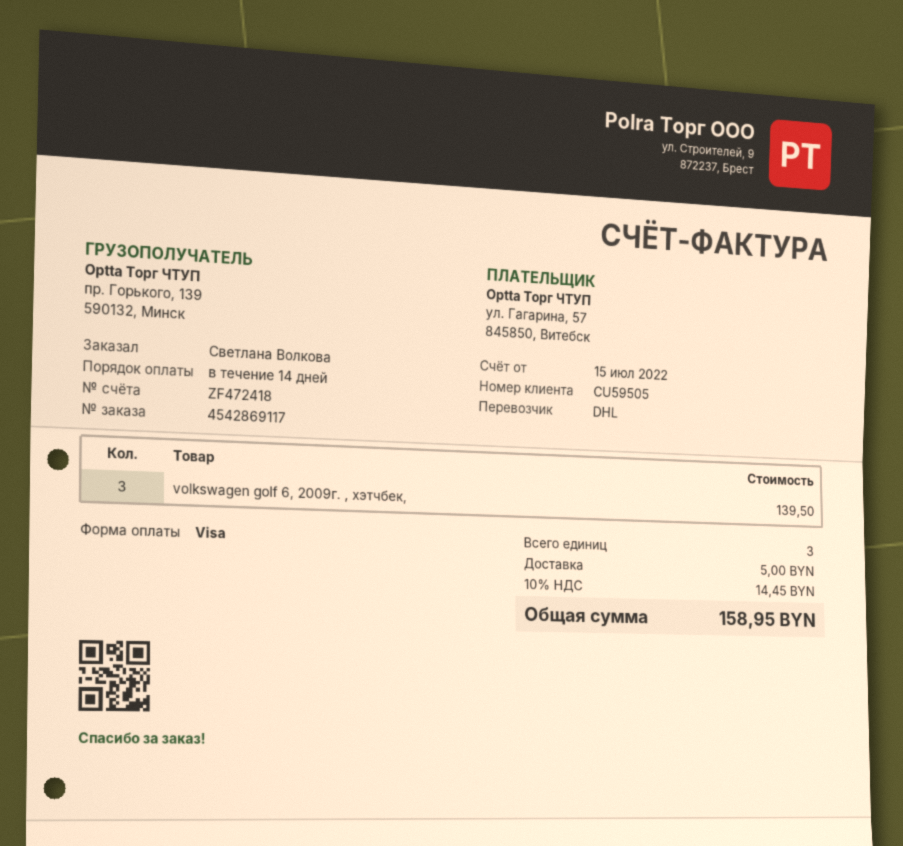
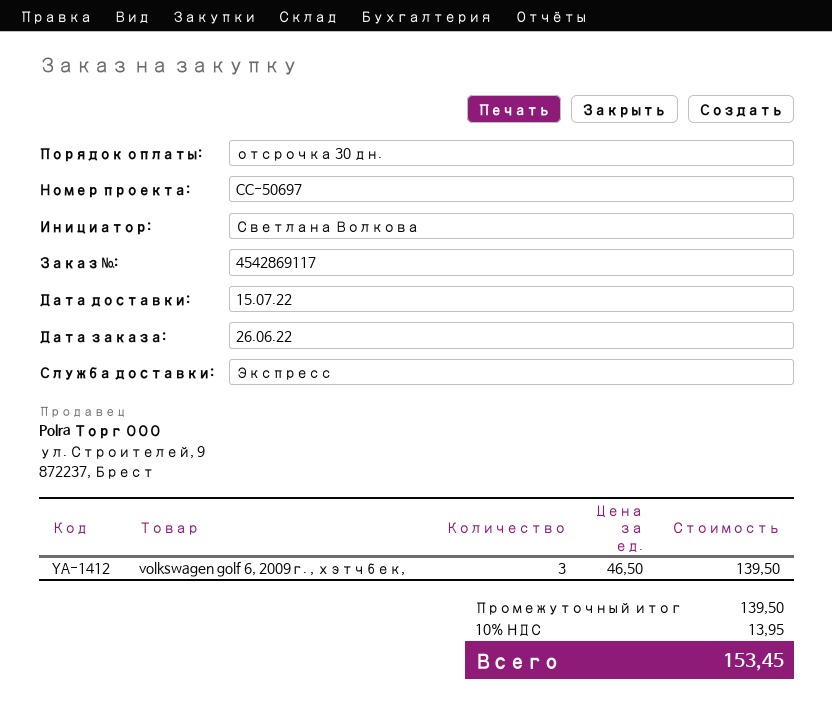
payment terms: 14 days -> 30 days
shipping method: DHL -> express
shipping: 5.00 -> none
tax: 10% = 14.45 -> 10% = 13.95
total: 158.95 -> 153.45

